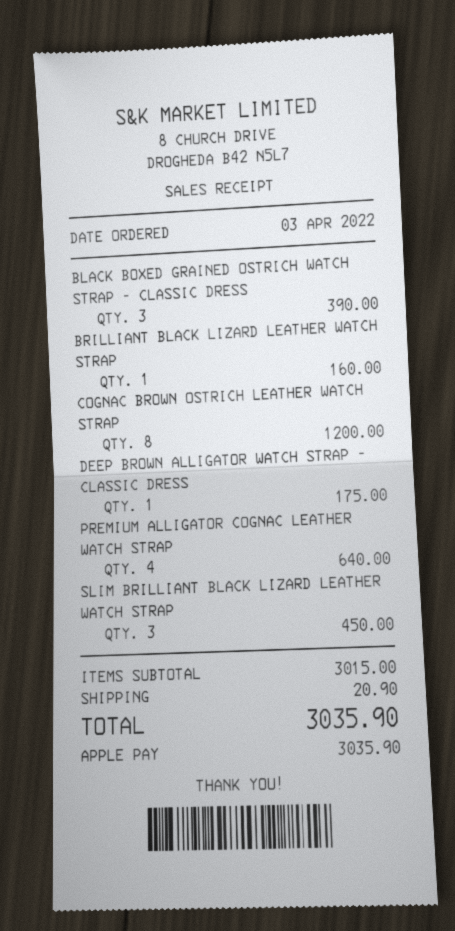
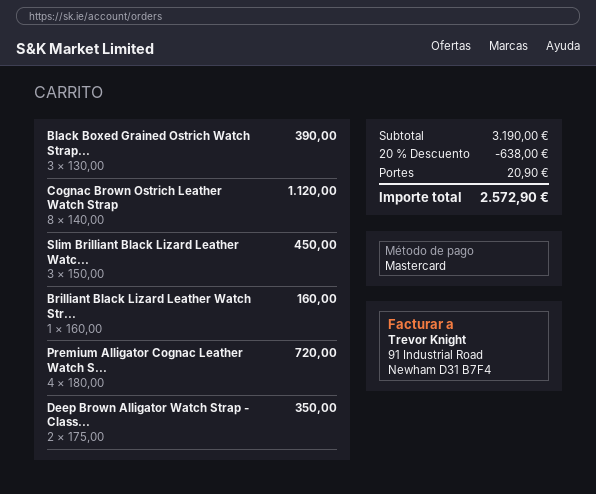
payment method: Apple Pay -> Mastercard
COGNAC BROWN OSTRICH LEATHER WATCH STRAP: 8 for 1200.00 -> 8 for 1120.00
DEEP BROWN ALLIGATOR WATCH STRAP - CLASSIC DRESS: 1 for 175.00 -> 2 for 350.00
PREMIUM ALLIGATOR COGNAC LEATHER WATCH STRAP: 4 for 640.00 -> 4 for 720.00
subtotal: 3015.00 -> 3190.00
discount: none -> 20% = 638.00
total: 3035.90 -> 2572.90

